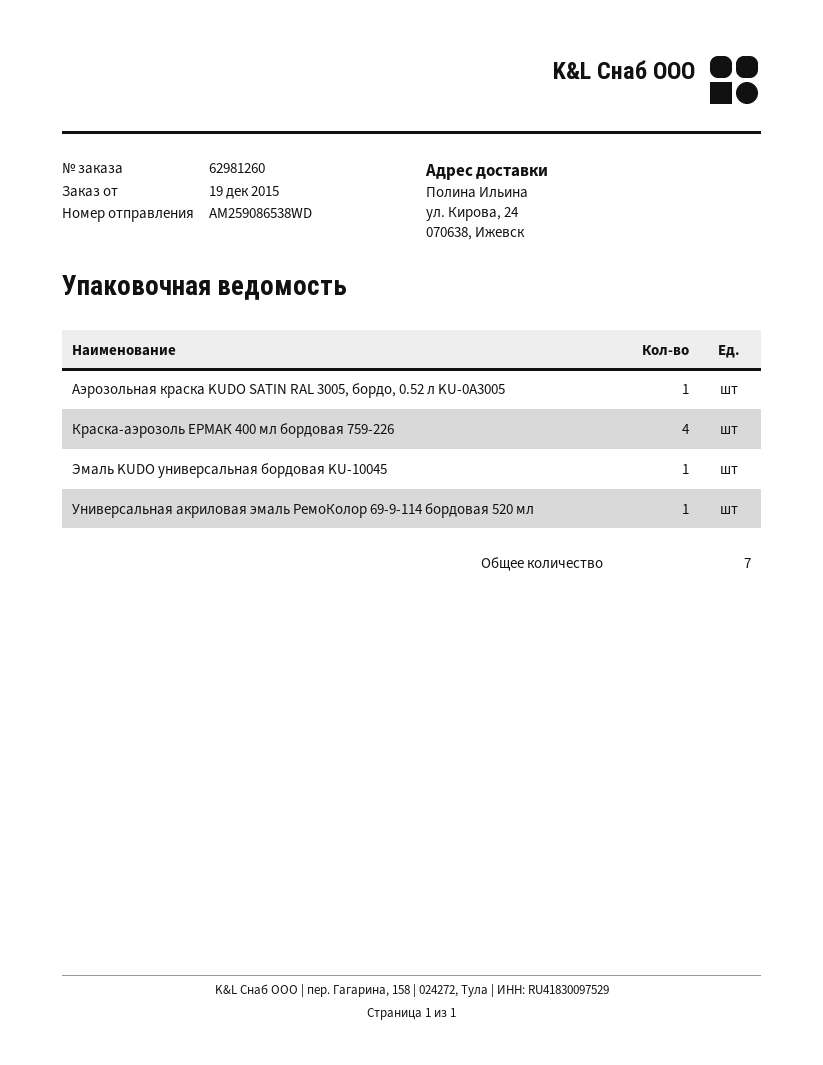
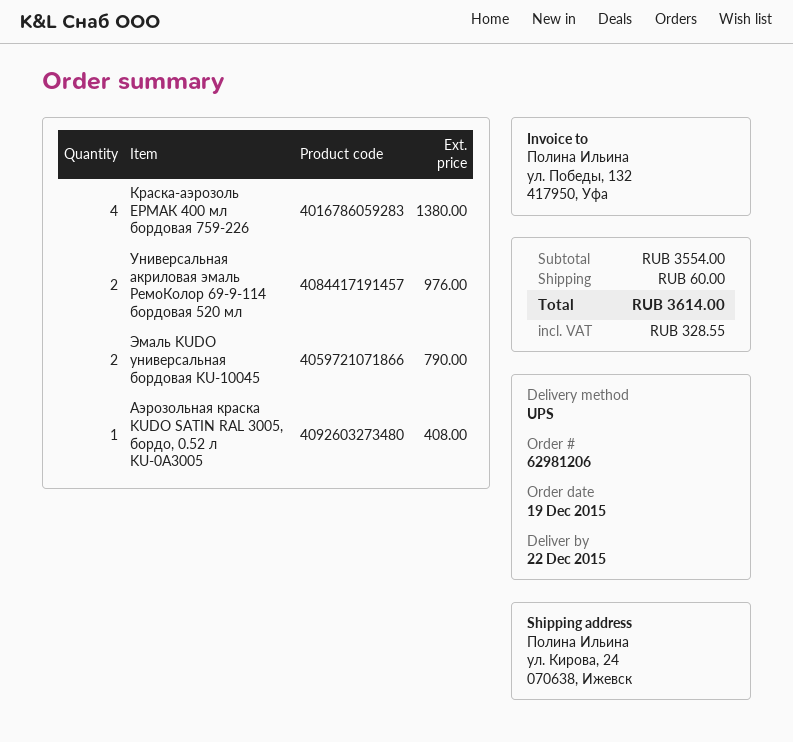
order number: 62981260 -> 62981206
Эмаль KUDO универсальная бордовая KU-10045: 1 -> 2
Универсальная акриловая эмаль РемоКолор 69-9-114 бордовая 520 мл: 1 -> 2

